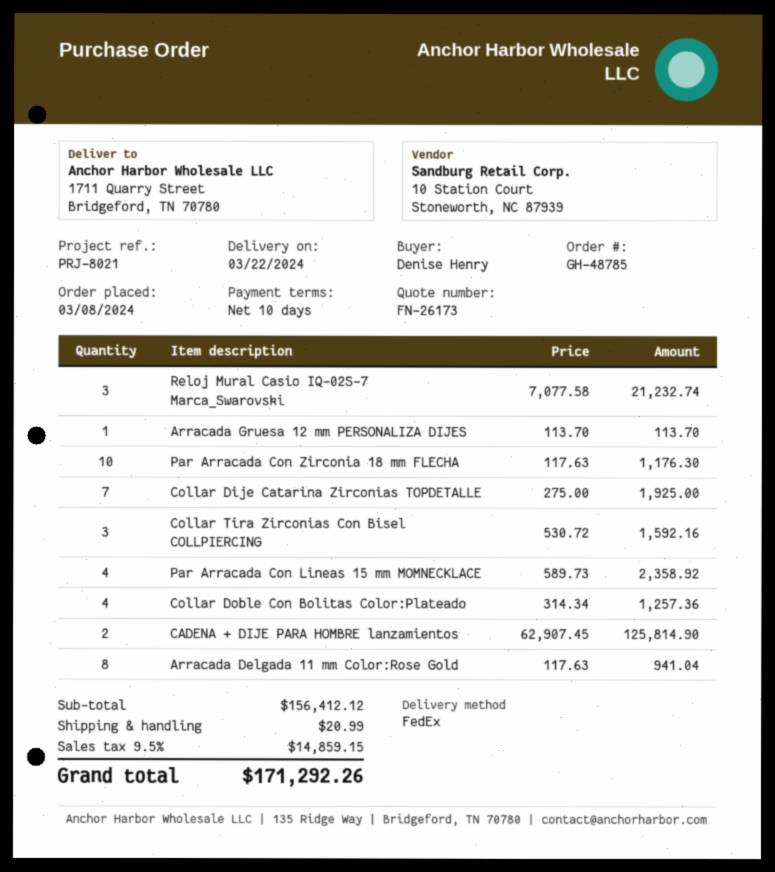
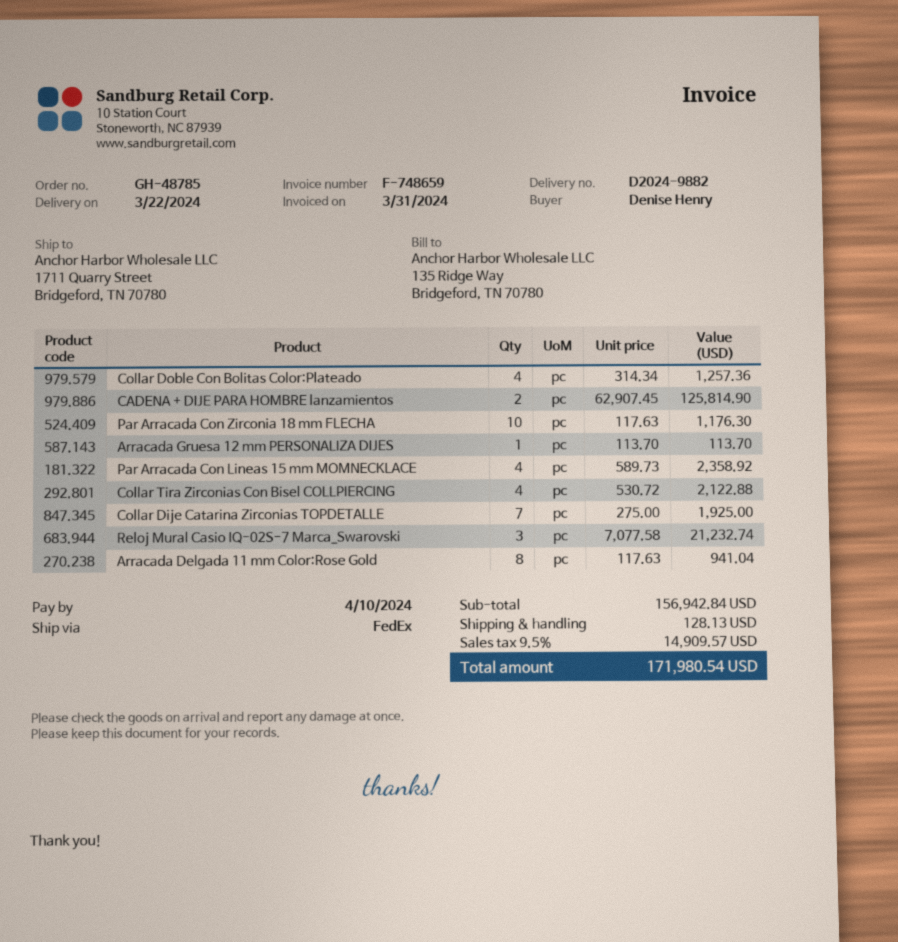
Collar Tira Zirconias Con Bisel COLLPIERCING: 3 x 530.72 = 1592.16 -> 4 x 530.72 = 2122.88
subtotal: 156412.12 -> 156942.84
shipping: 20.99 -> 128.13
tax: 9.5% = 14859.15 -> 9.5% = 14909.57
total: 171292.26 -> 171980.54

